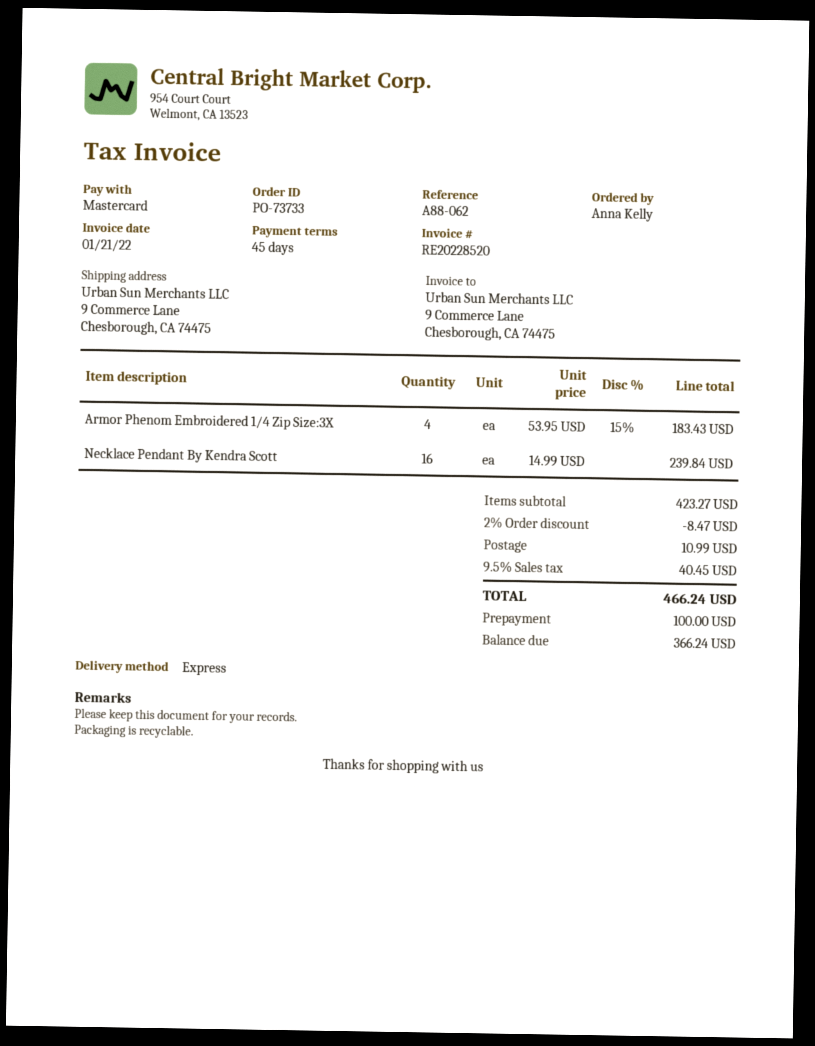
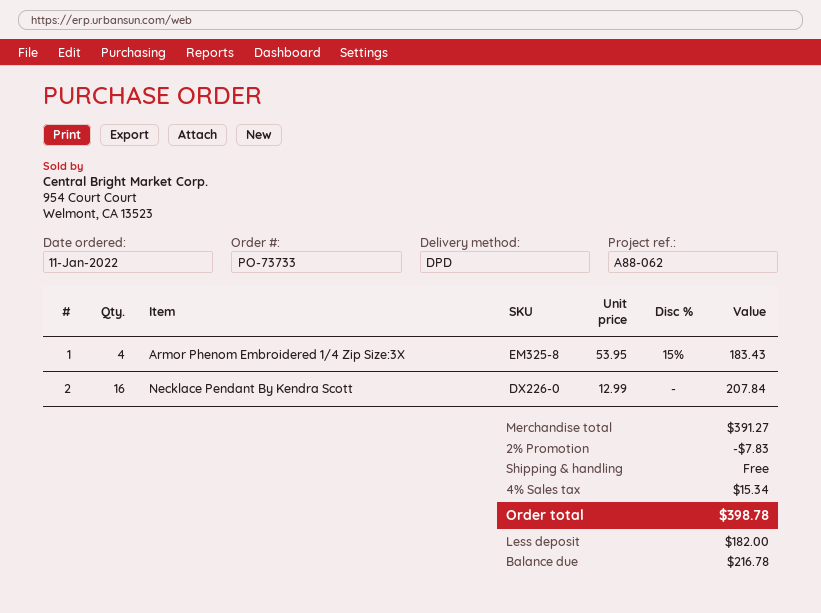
shipping method: express -> DPD
Necklace Pendant By Kendra Scott: 16 x 14.99 = 239.84 -> 16 x 12.99 = 207.84
subtotal: 423.27 -> 391.27
discount: 2% = 8.47 -> 2% = 7.83
shipping: 10.99 -> 0.00
tax: 9.5% = 40.45 -> 4% = 15.34
total: 466.24 -> 398.78
deposit: 100.00 -> 182.00
balance: 366.24 -> 216.78

